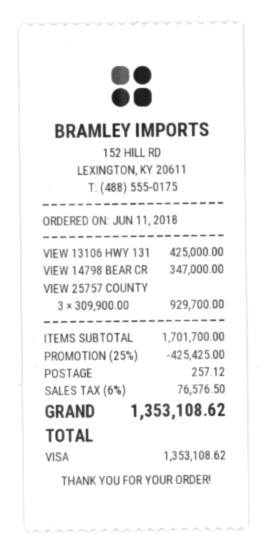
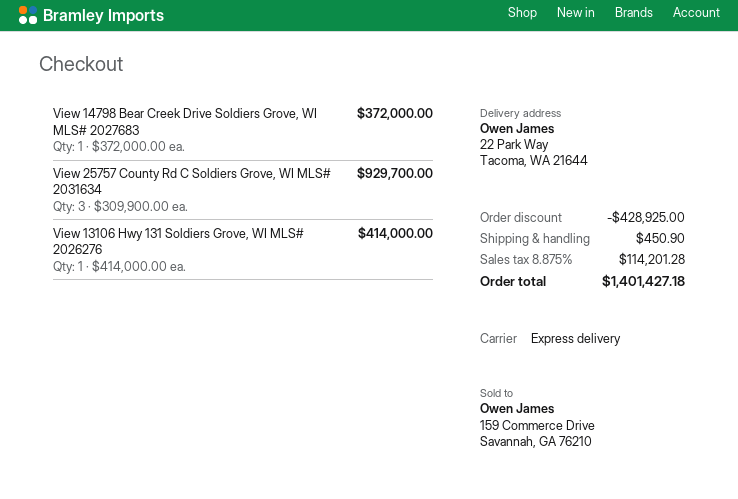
VIEW 13106 HWY 131: 1 x 425000.00 = 425000.00 -> 1 x 414000.00 = 414000.00
VIEW 14798 BEAR CR: 1 x 347000.00 = 347000.00 -> 1 x 372000.00 = 372000.00
discount: 425425.00 -> 428925.00
shipping: 257.12 -> 450.90
tax: 6% = 76576.50 -> 8.875% = 114201.28
total: 1353108.62 -> 1401427.18

